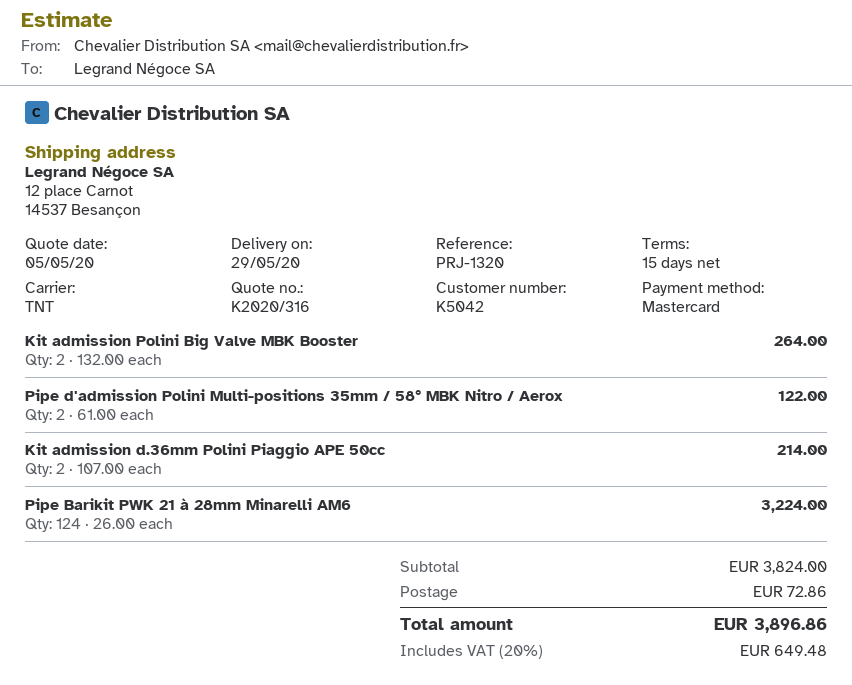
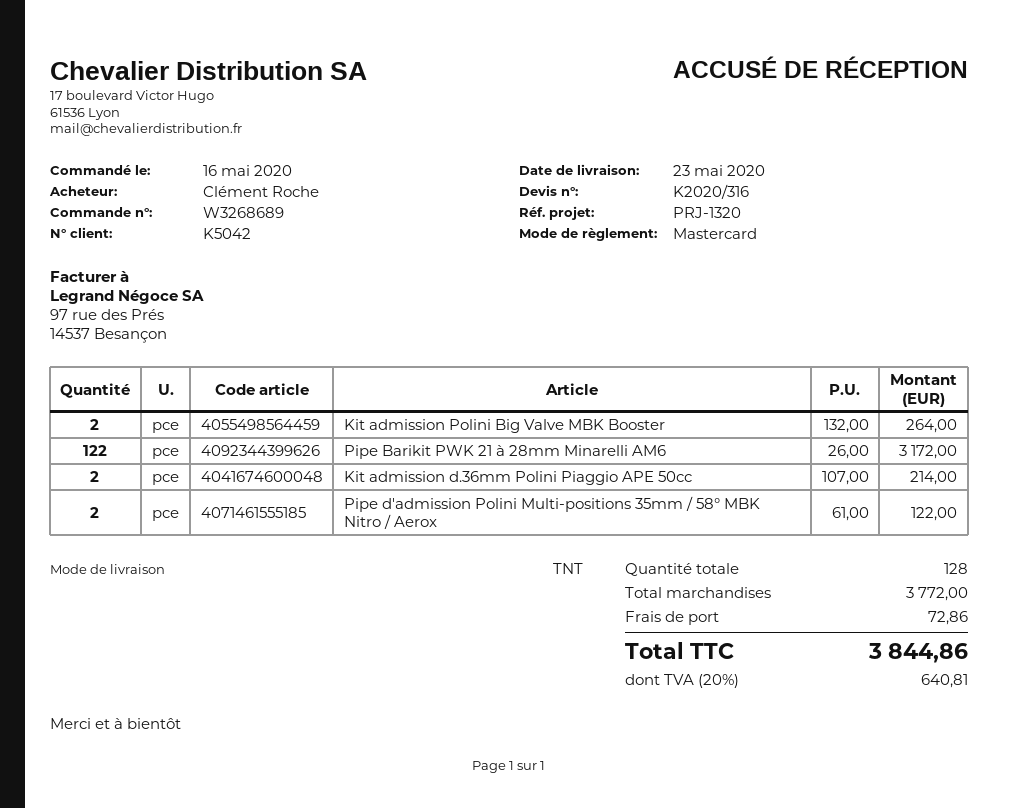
delivery date: 2020-05-29 -> 2020-05-23
Pipe Barikit PWK 21 à 28mm Minarelli AM6: 124 x 26.00 = 3224.00 -> 122 x 26.00 = 3172.00
subtotal: 3824.00 -> 3772.00
tax: 20% = 649.48 -> 20% = 640.81
total: 3896.86 -> 3844.86

